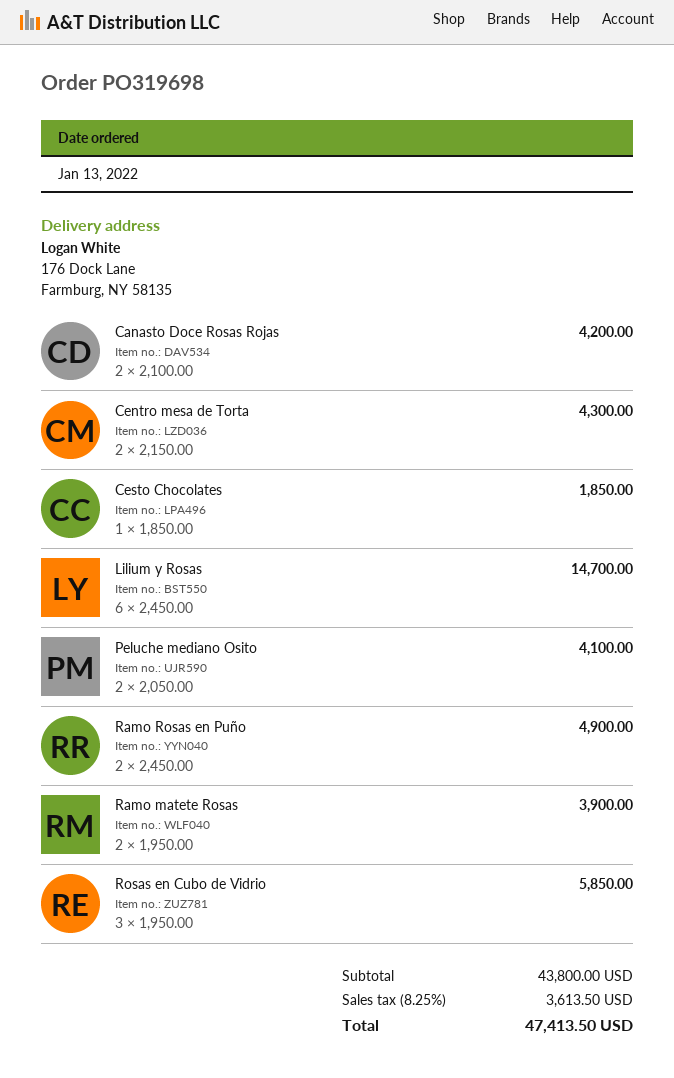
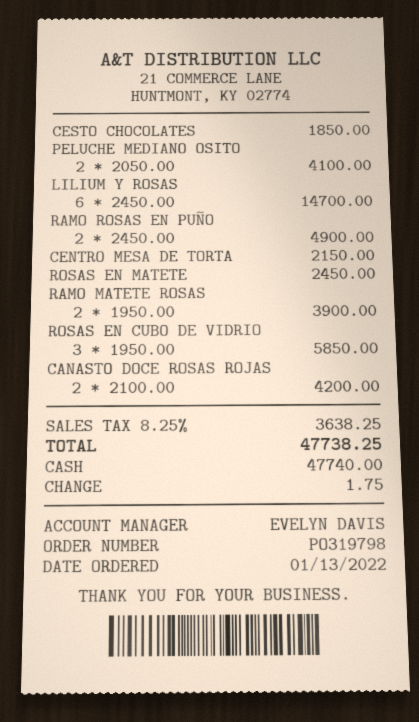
order number: PO319698 -> PO319798
Centro mesa de Torta: 2 x 2150.00 = 4300.00 -> 1 x 2150.00 = 2150.00
ROSAS EN MATETE: none -> 1 x 2450.00 = 2450.00
tax: 8.25% = 3613.50 -> 8.25% = 3638.25
total: 47413.50 -> 47738.25

